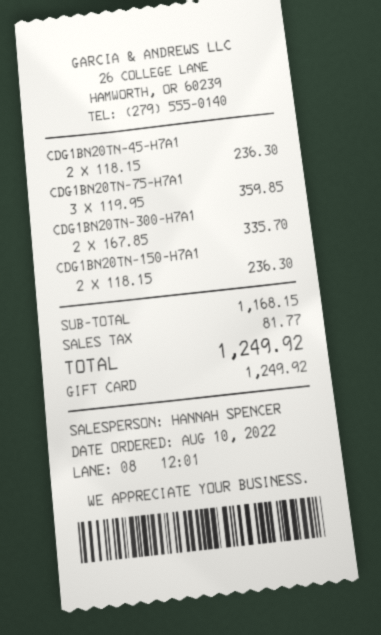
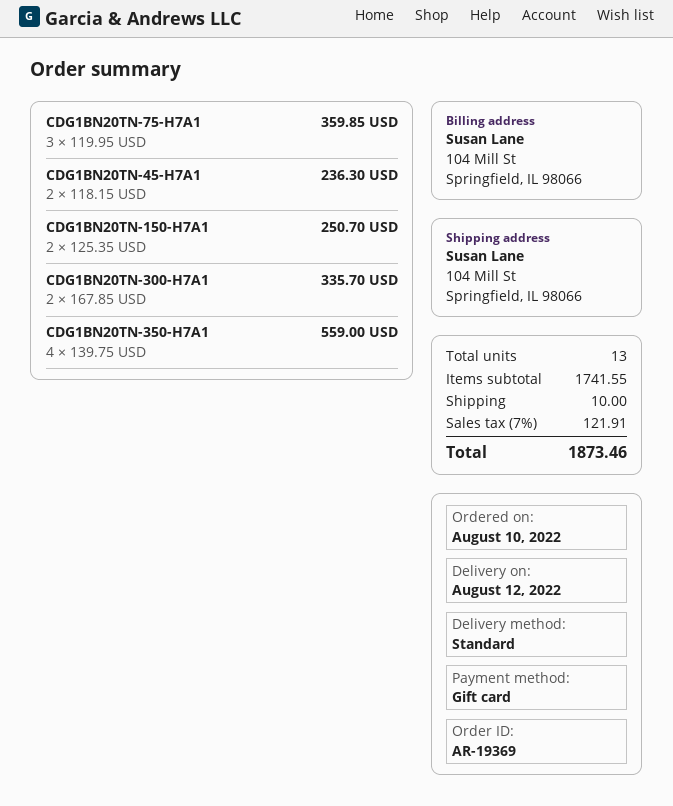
CDG1BN20TN-150-H7A1: 2 x 118.15 = 236.30 -> 2 x 125.35 = 250.70
CDG1BN20TN-350-H7A1: none -> 4 x 139.75 = 559.00
subtotal: 1168.15 -> 1741.55
shipping: none -> 10.00
tax: 81.77 -> 121.91
total: 1249.92 -> 1873.46

